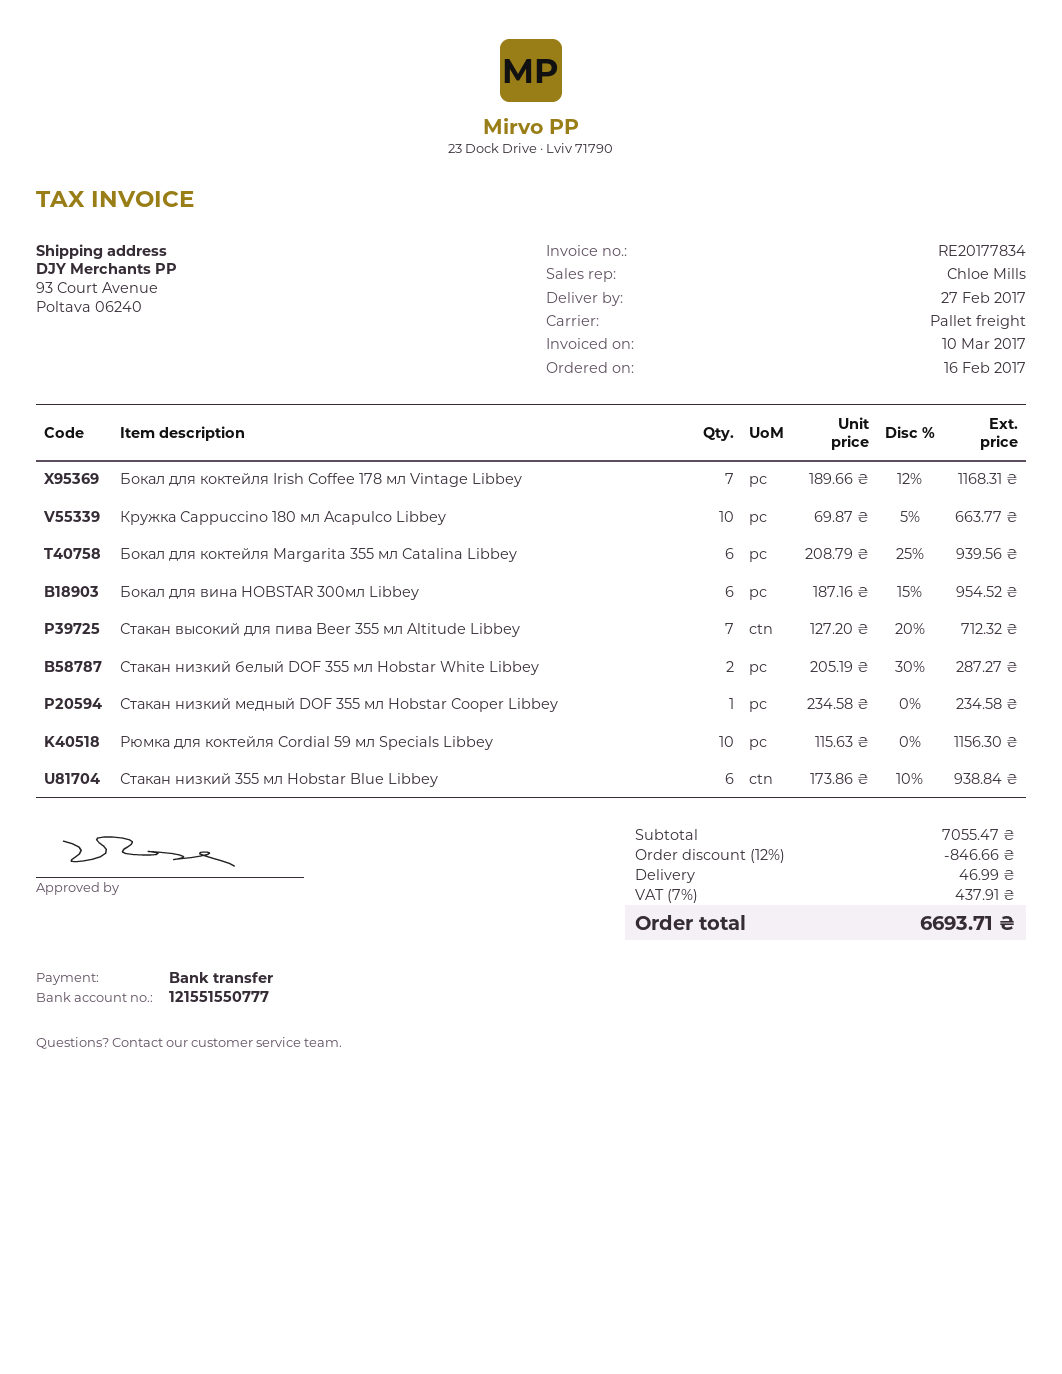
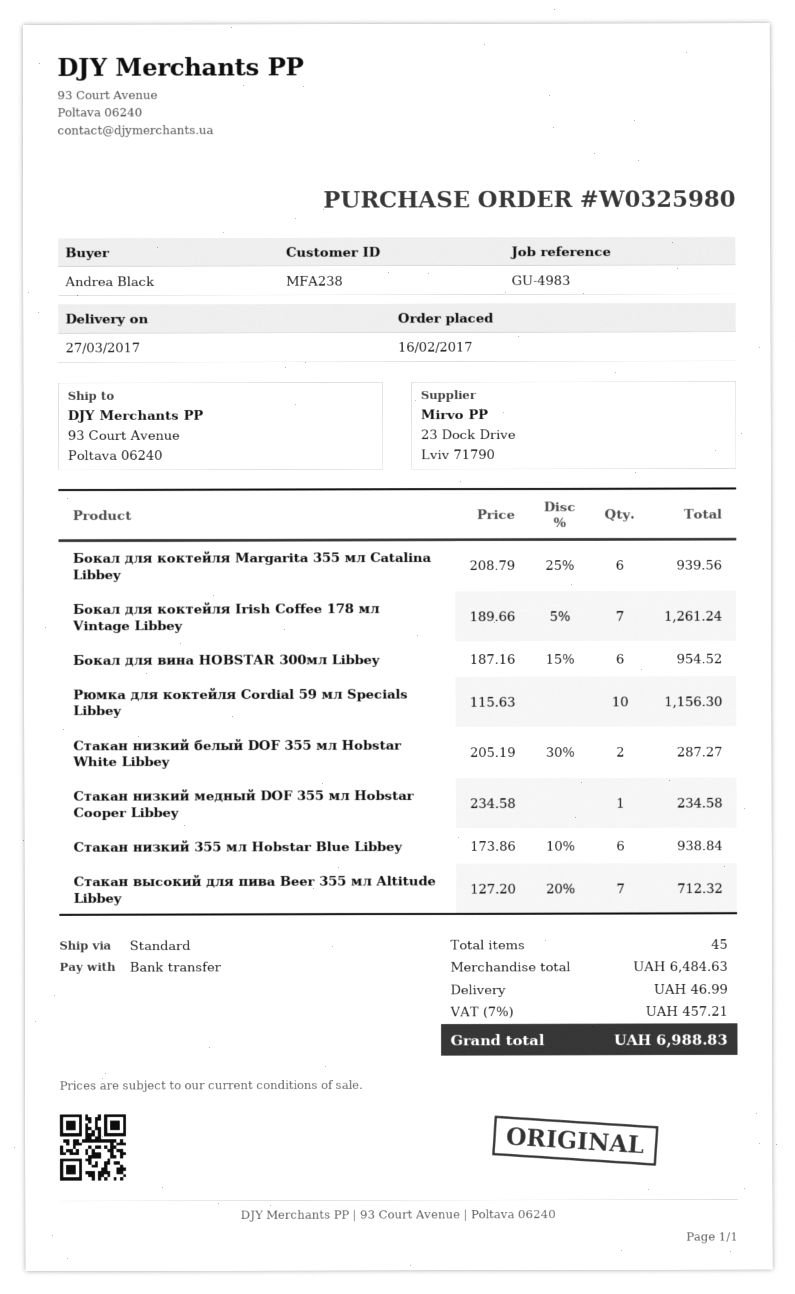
delivery date: 2017-02-27 -> 2017-03-27
shipping method: pallet freight -> standard
Бокал для коктейля Irish Coffee 178 мл Vintage Libbey: 7 x 189.66 - 12% = 1168.31 -> 7 x 189.66 - 5% = 1261.24
Кружка Cappuccino 180 мл Acapulco Libbey: 10 x 69.87 - 5% = 663.77 -> none
subtotal: 7055.47 -> 6484.63
discount: 12% = 846.66 -> none
tax: 7% = 437.91 -> 7% = 457.21
total: 6693.71 -> 6988.83

